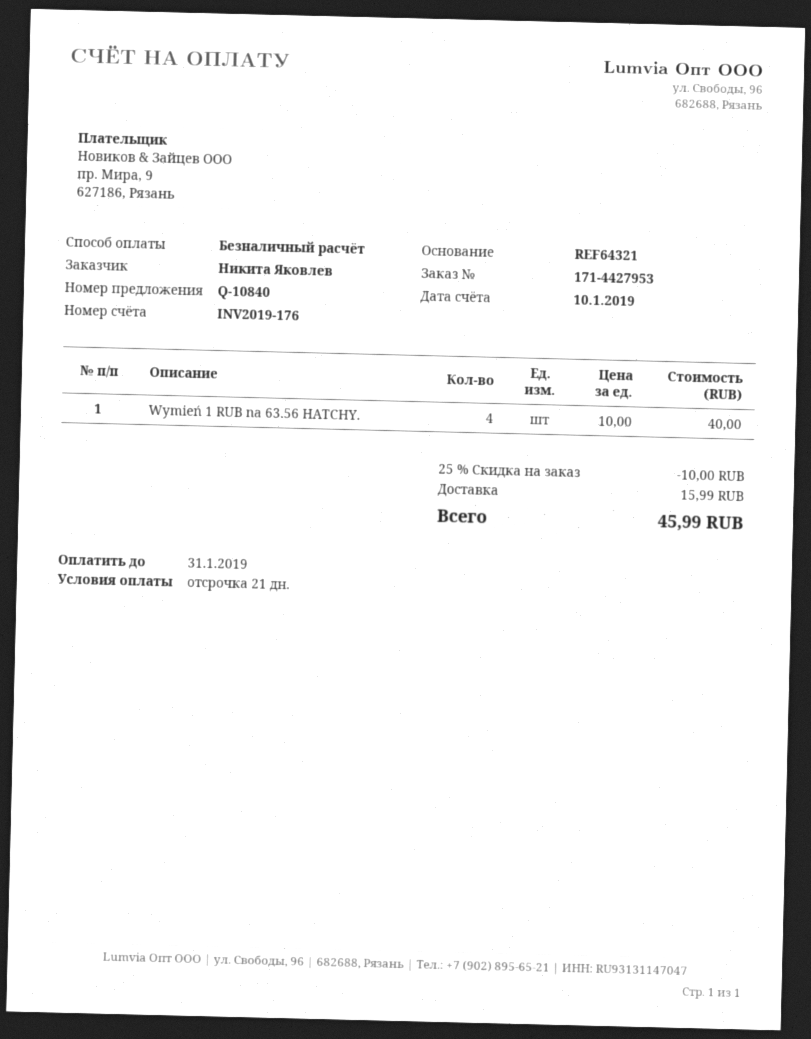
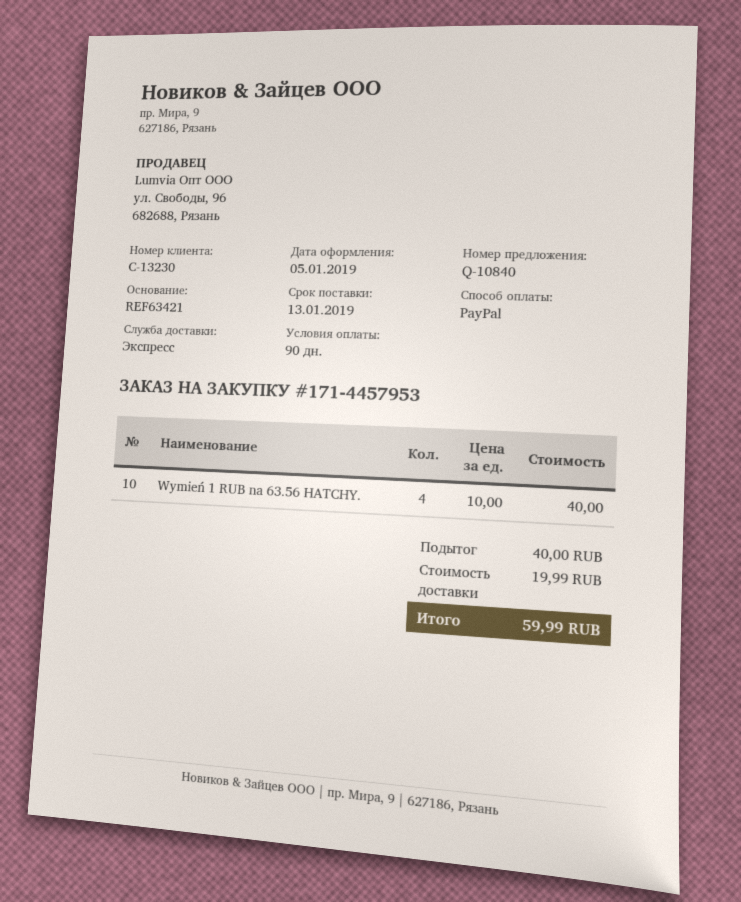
order number: 171-4427953 -> 171-4457953
payment terms: 21 days -> 90 days
reference: REF64321 -> REF63421
payment method: bank transfer -> PayPal
discount: 25% = 10.00 -> none
shipping: 15.99 -> 19.99
total: 45.99 -> 59.99

